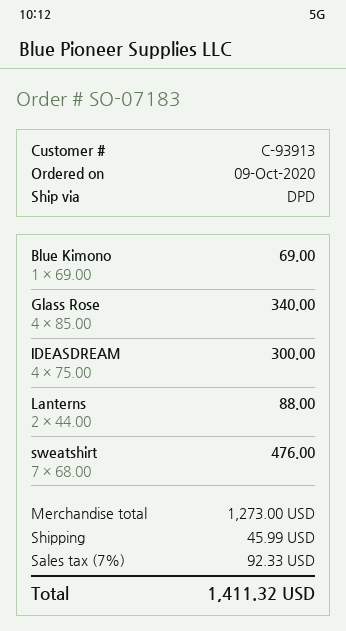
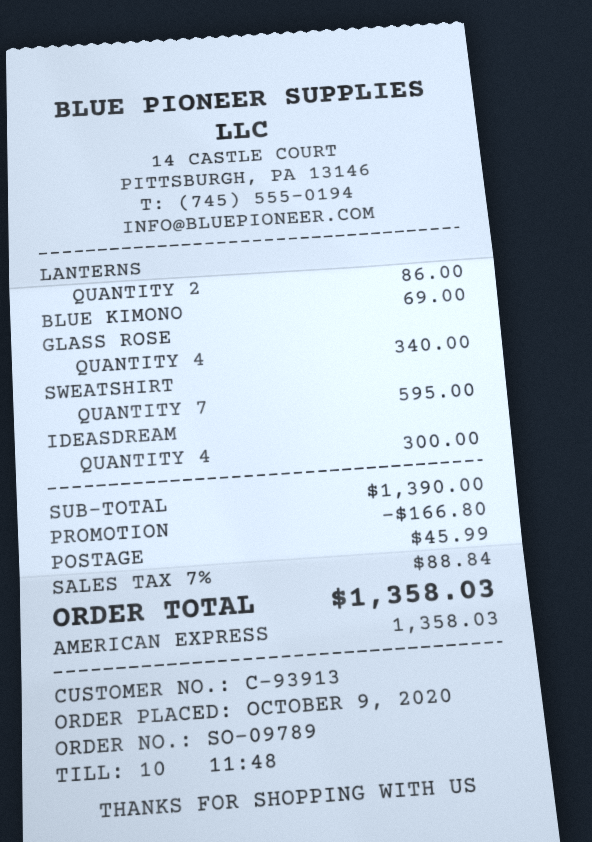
order number: SO-07183 -> SO-09789
Lanterns: 2 for 88.00 -> 2 for 86.00
sweatshirt: 7 for 476.00 -> 7 for 595.00
subtotal: 1273.00 -> 1390.00
discount: none -> 166.80
tax: 7% = 92.33 -> 7% = 88.84
total: 1411.32 -> 1358.03

